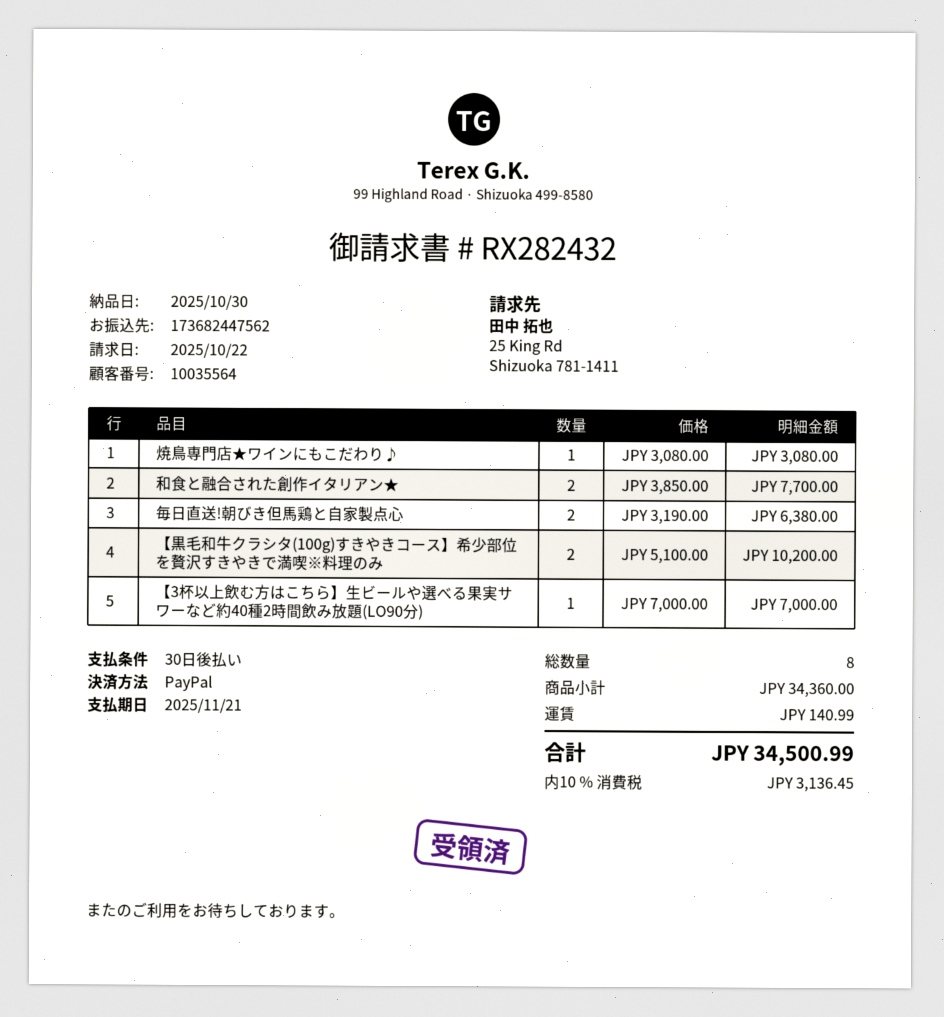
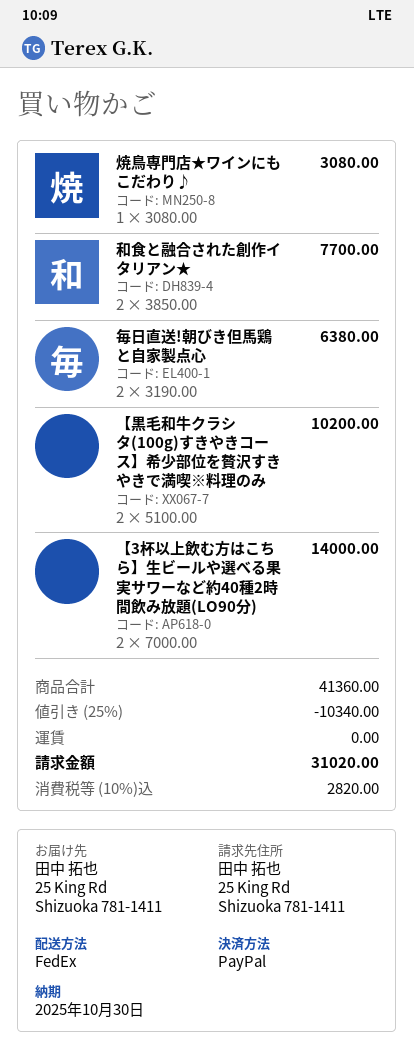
【3杯以上飲む方はこちら】生ビールや選べる果実サワーなど約40種2時間飲み放題(LO90分): 1 x 7000.00 = 7000.00 -> 2 x 7000.00 = 14000.00
subtotal: 34360.00 -> 41360.00
discount: none -> 25% = 10340.00
shipping: 140.99 -> 0.00
tax: 10% = 3136.45 -> 10% = 2820.00
total: 34500.99 -> 31020.00

